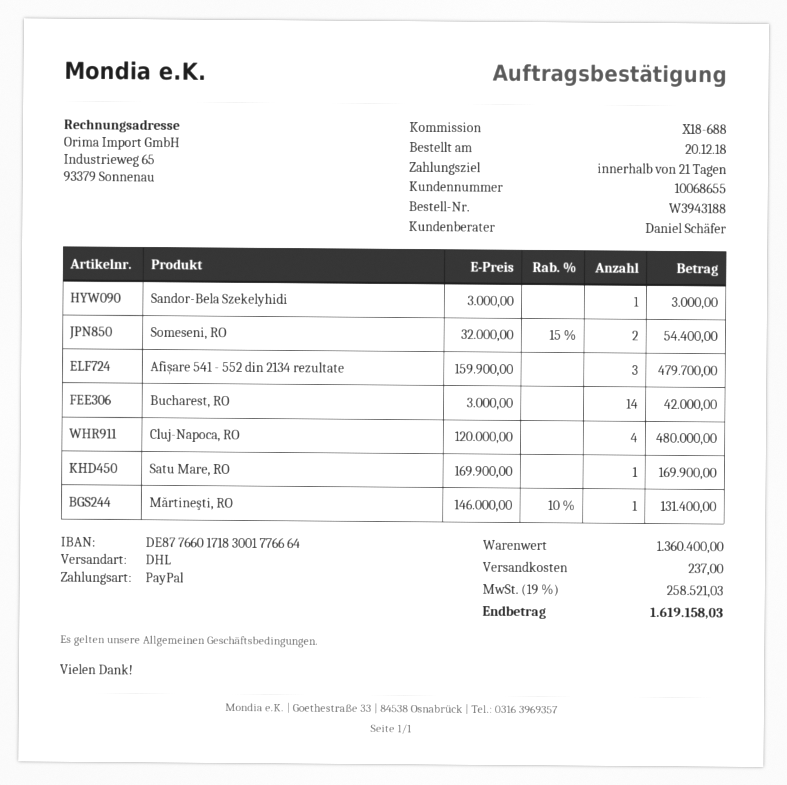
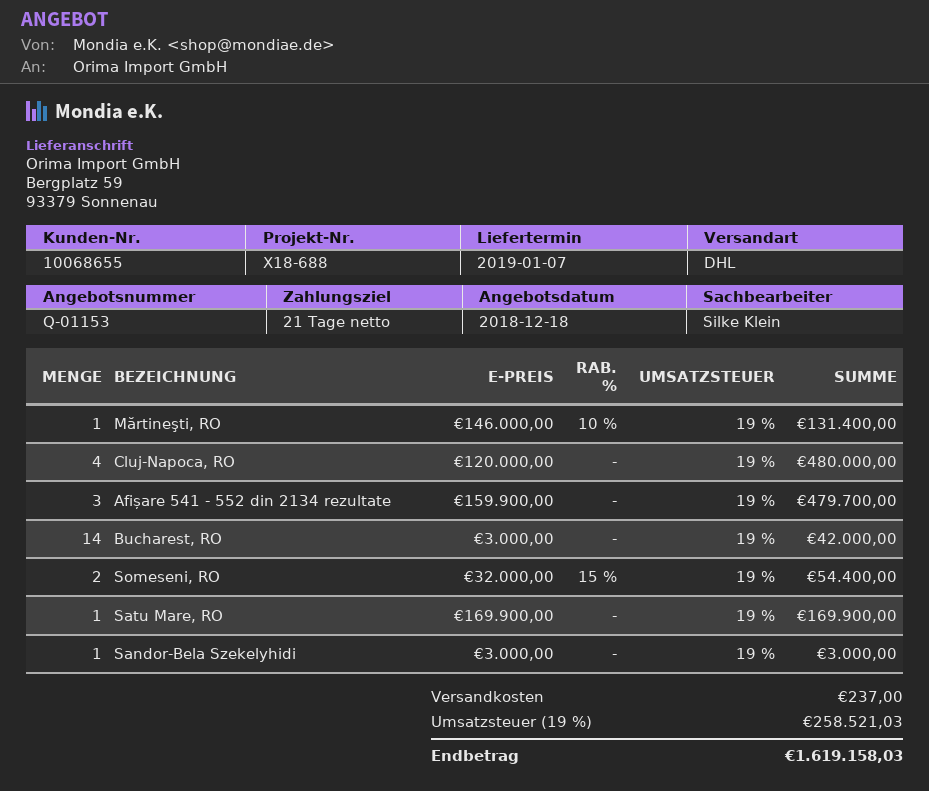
sales rep: Daniel Schäfer -> Silke Klein

